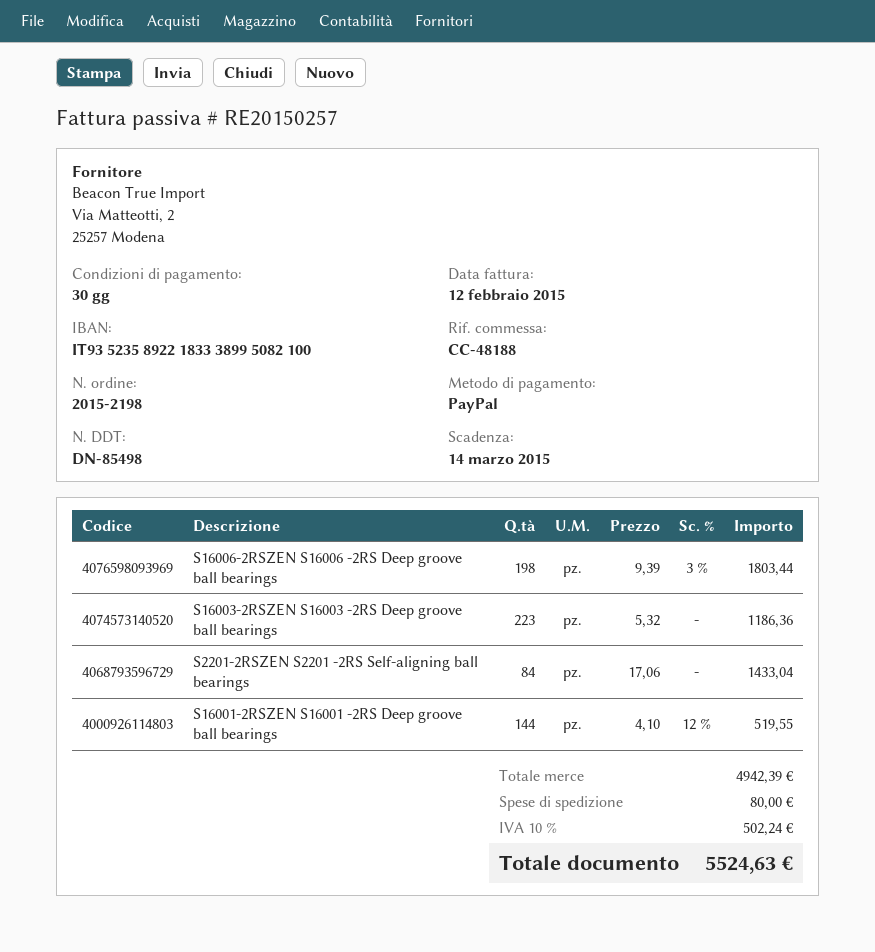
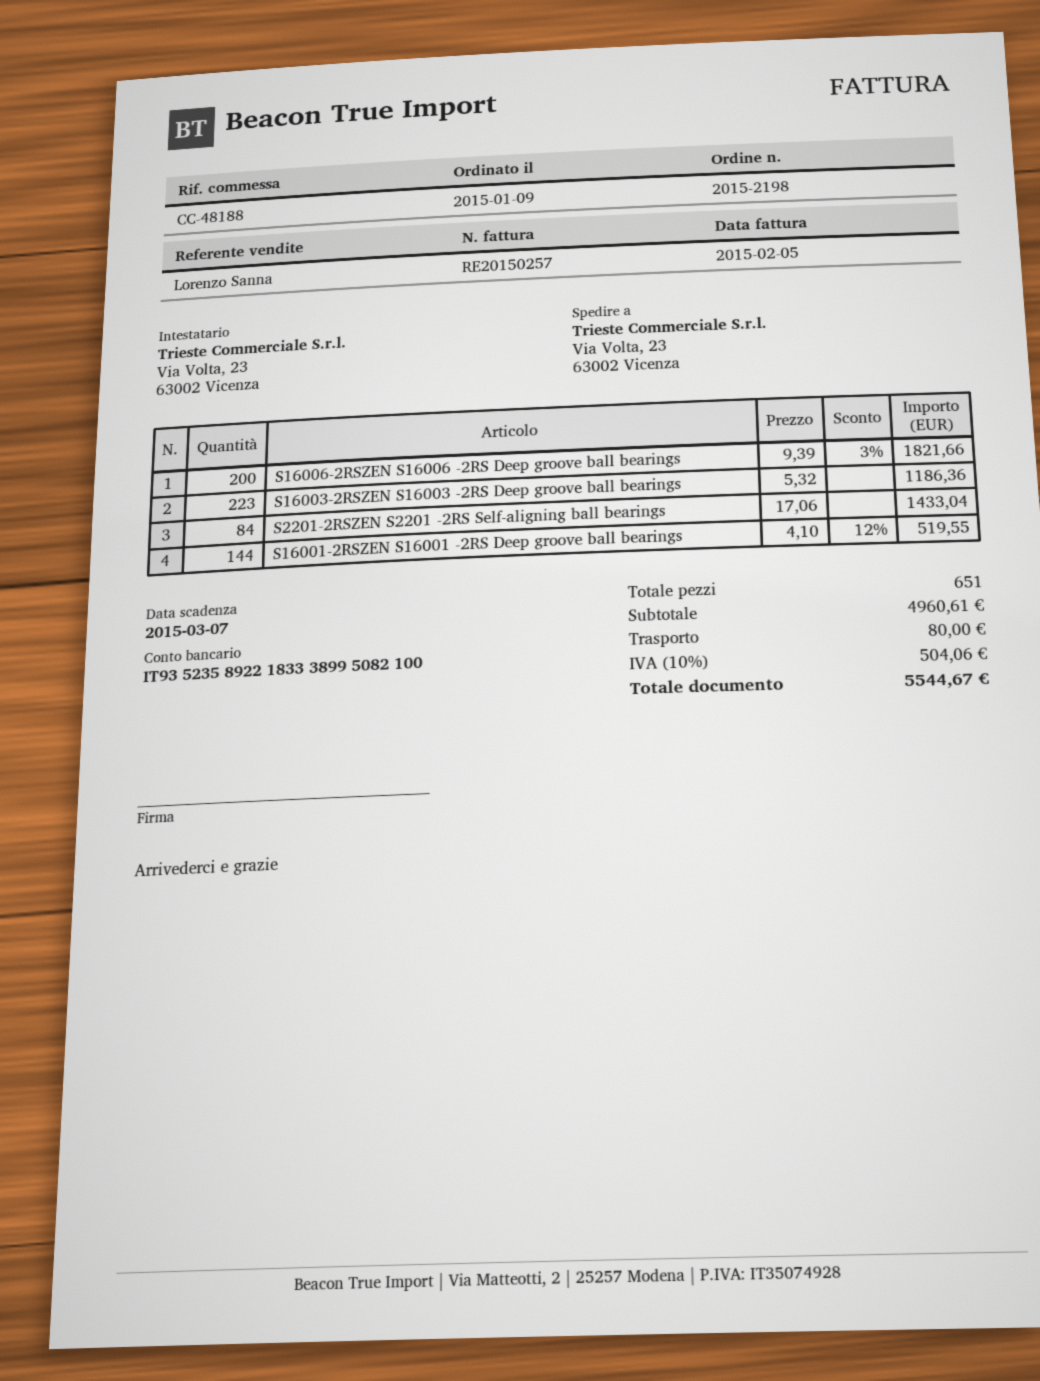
invoice date: 2015-02-12 -> 2015-02-05
due date: 2015-03-14 -> 2015-03-07
S16006-2RSZEN S16006 -2RS Deep groove ball bearings: 198 x 9.39 - 3% = 1803.44 -> 200 x 9.39 - 3% = 1821.66
subtotal: 4942.39 -> 4960.61
tax: 10% = 502.24 -> 10% = 504.06
total: 5524.63 -> 5544.67

